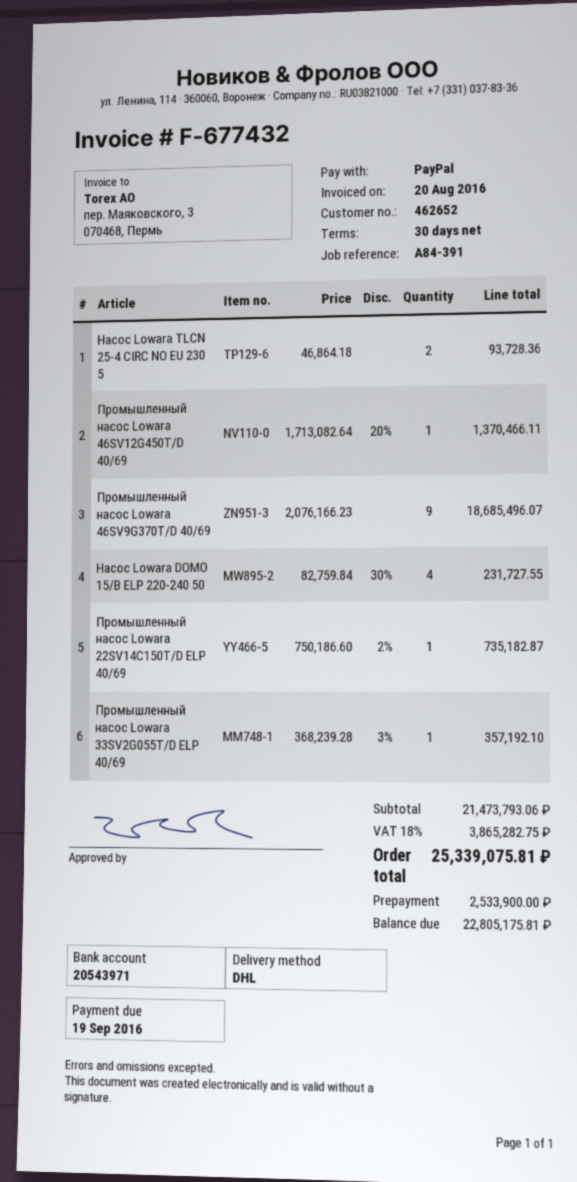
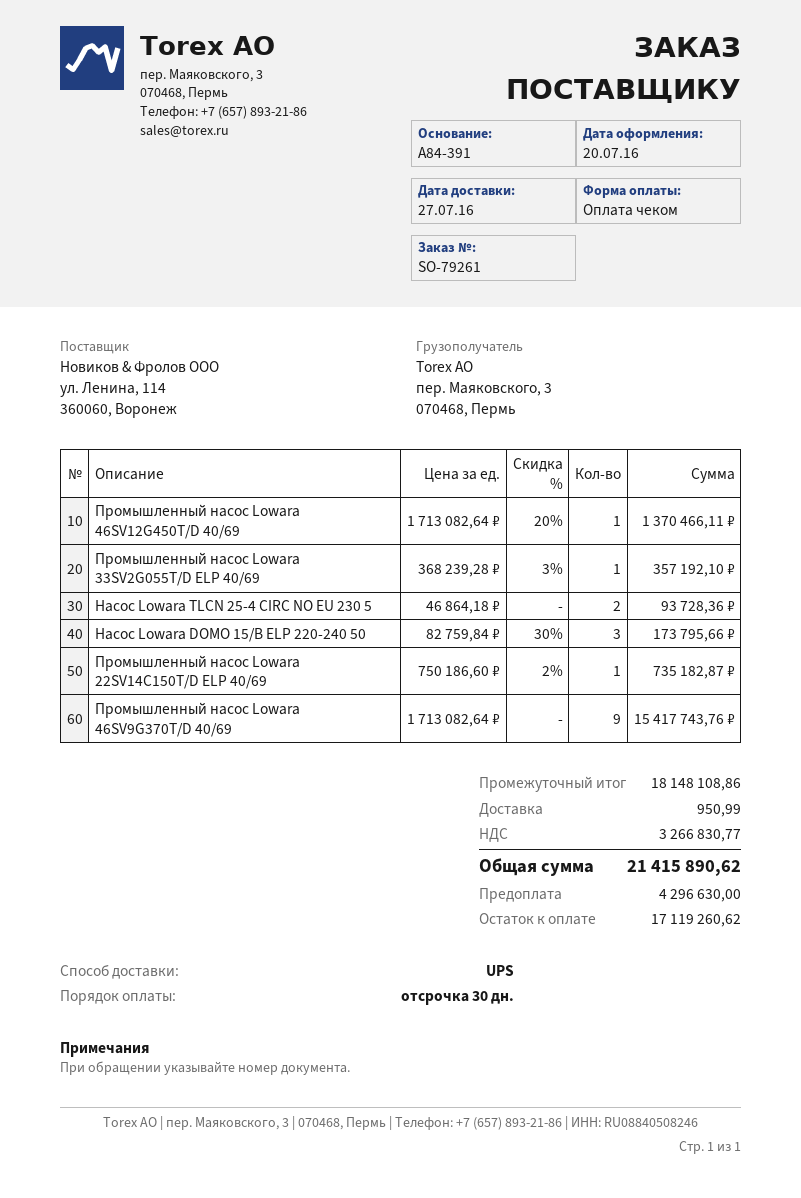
payment method: PayPal -> cheque
shipping method: DHL -> UPS
Промышленный насос Lowara 46SV9G370T/D 40/69: 9 x 2076166.23 = 18685496.07 -> 9 x 1713082.64 = 15417743.76
Насос Lowara DOMO 15/B ELP 220-240 50: 4 x 82759.84 - 30% = 231727.55 -> 3 x 82759.84 - 30% = 173795.66
subtotal: 21473793.06 -> 18148108.86
shipping: none -> 950.99
tax: 3865282.75 -> 3266830.77
total: 25339075.81 -> 21415890.62
deposit: 2533900.00 -> 4296630.00
balance: 22805175.81 -> 17119260.62

